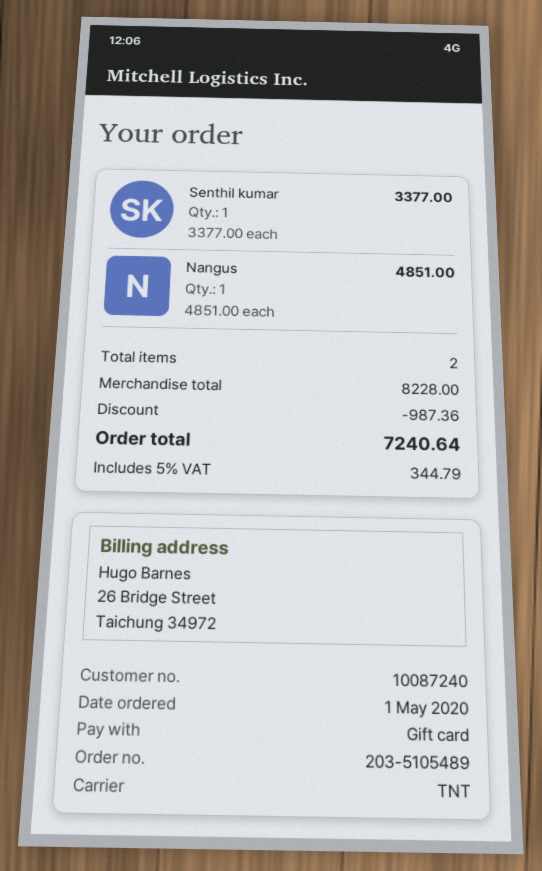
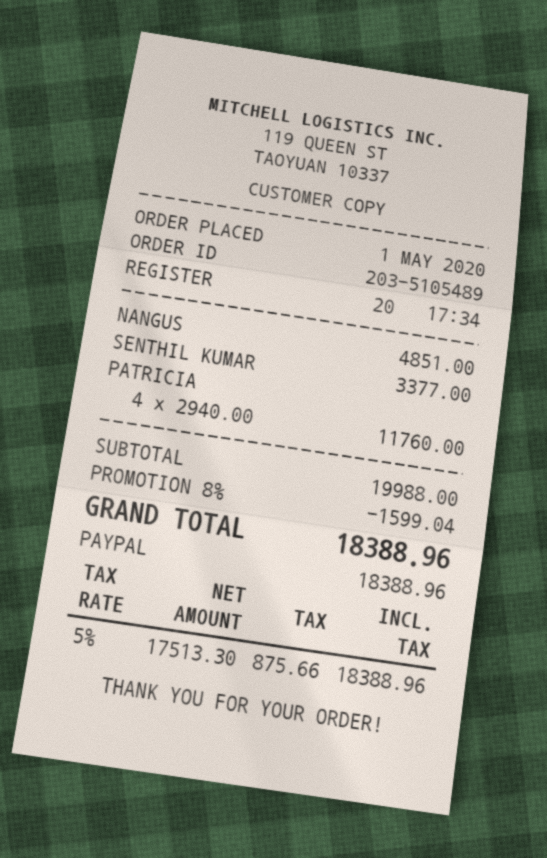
payment method: gift card -> PayPal
PATRICIA: none -> 4 x 2940.00 = 11760.00
subtotal: 8228.00 -> 19988.00
discount: 987.36 -> 1599.04
tax: 5% = 344.79 -> 5% = 875.66
total: 7240.64 -> 18388.96

